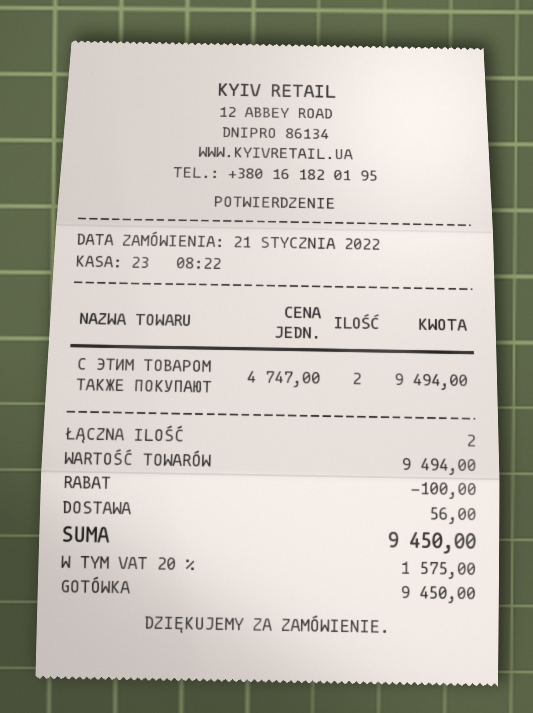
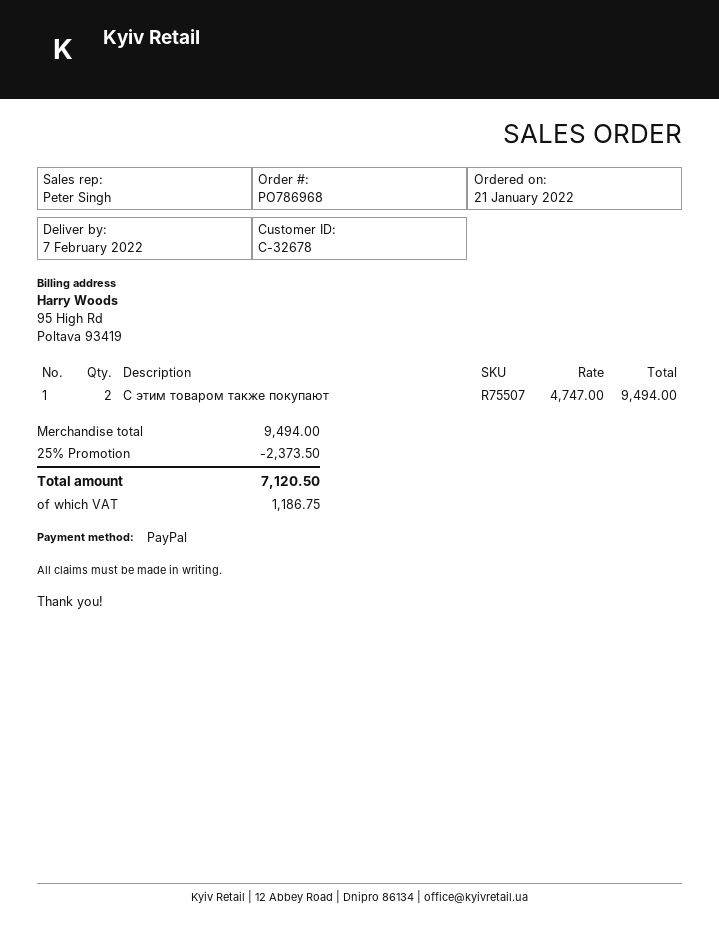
payment method: cash -> PayPal
discount: 100.00 -> 2373.50
shipping: 56.00 -> none
tax: 1575.00 -> 1186.75
total: 9450.00 -> 7120.50

